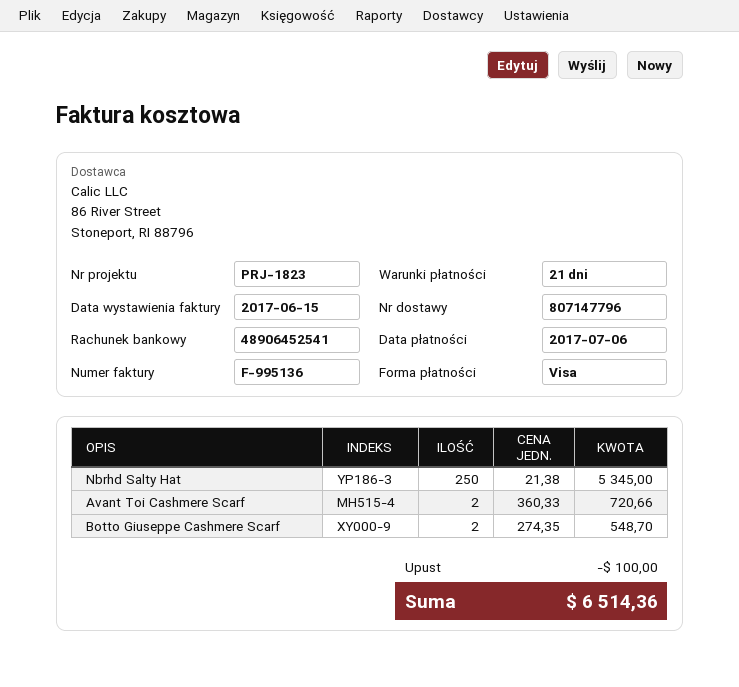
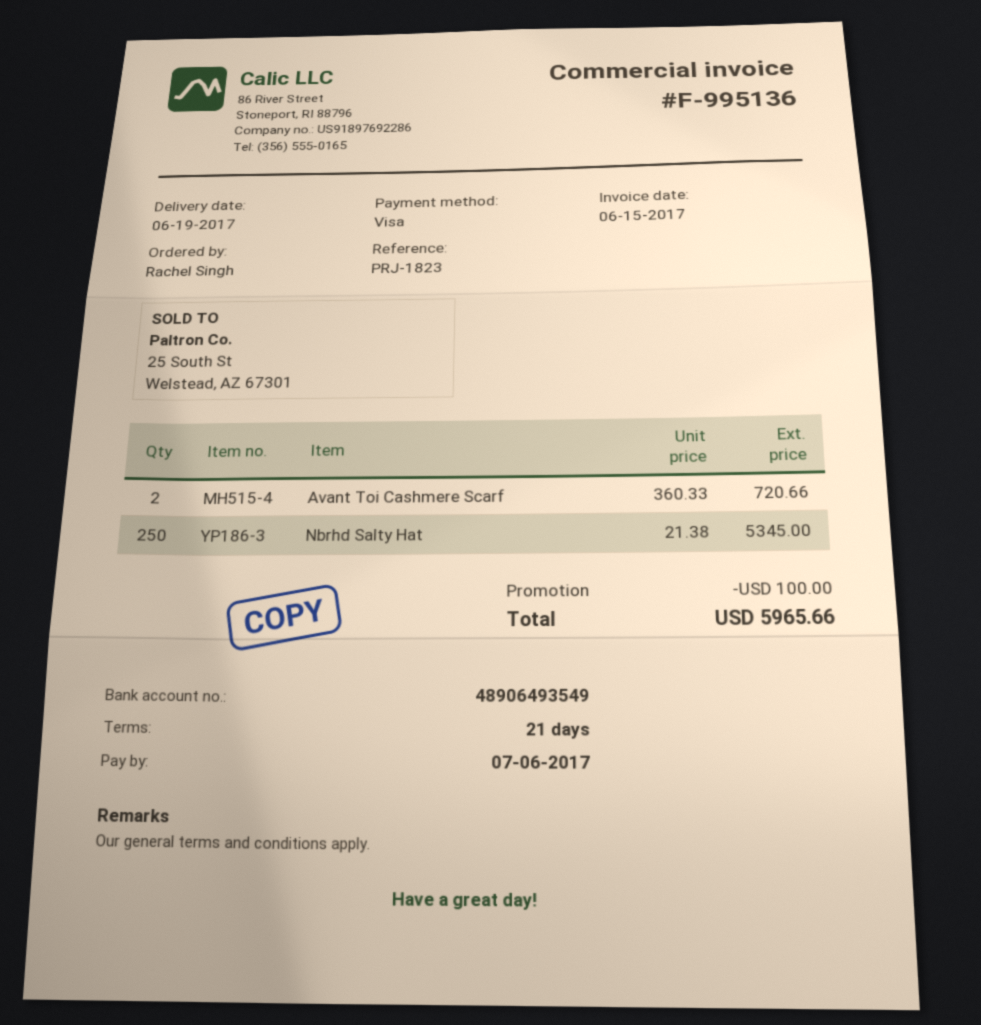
bank account: 48906452541 -> 48906493549
Botto Giuseppe Cashmere Scarf: 2 x 274.35 = 548.70 -> none
total: 6514.36 -> 5965.66

